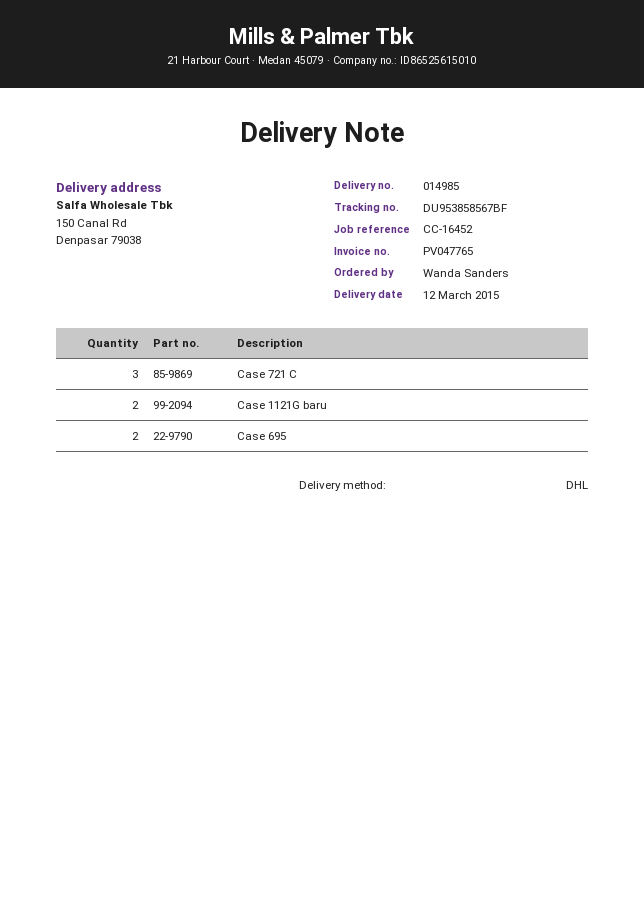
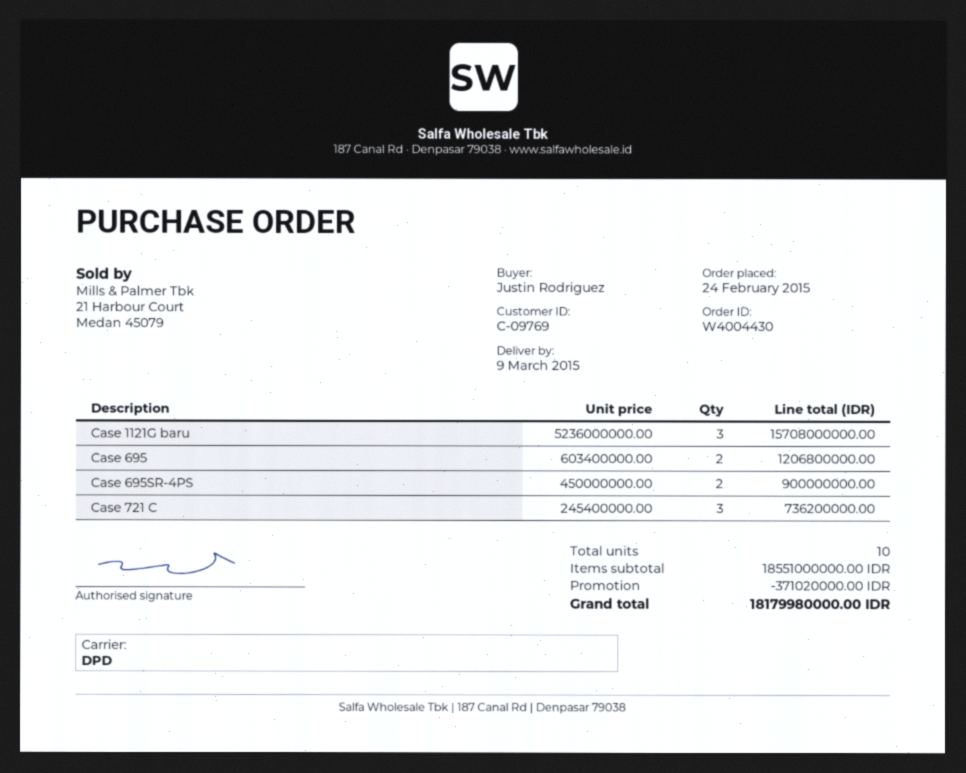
delivery date: 2015-03-12 -> 2015-03-09
ordered by: Wanda Sanders -> Justin Rodriguez
shipping method: DHL -> DPD
Case 1121G baru: 2 -> 3
Case 695SR-4PS: none -> 2

